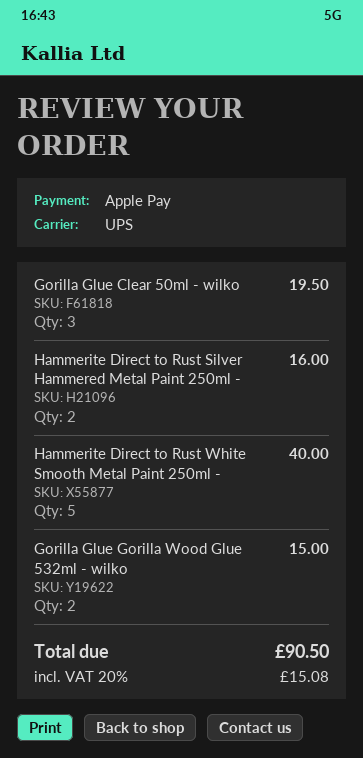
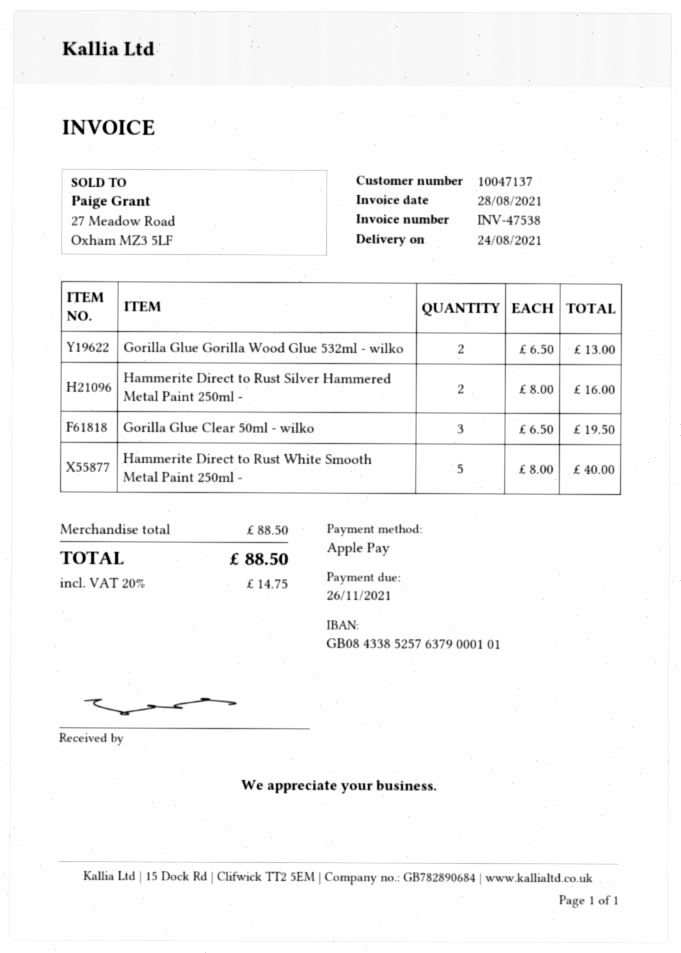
Gorilla Glue Gorilla Wood Glue 532ml - wilko: 2 for 15.00 -> 2 for 13.00
tax: 20% = 15.08 -> 20% = 14.75
total: 90.50 -> 88.50

